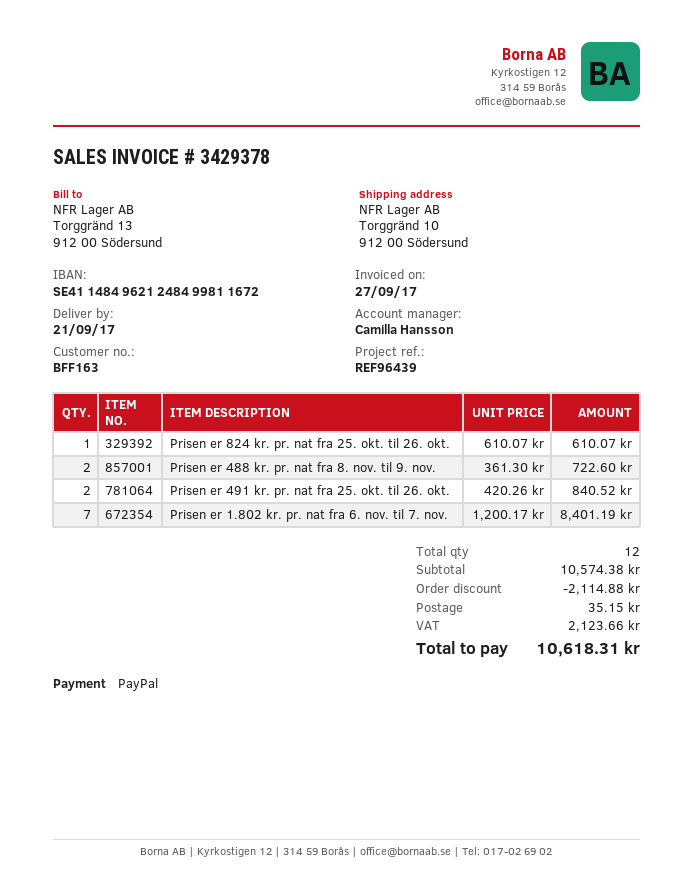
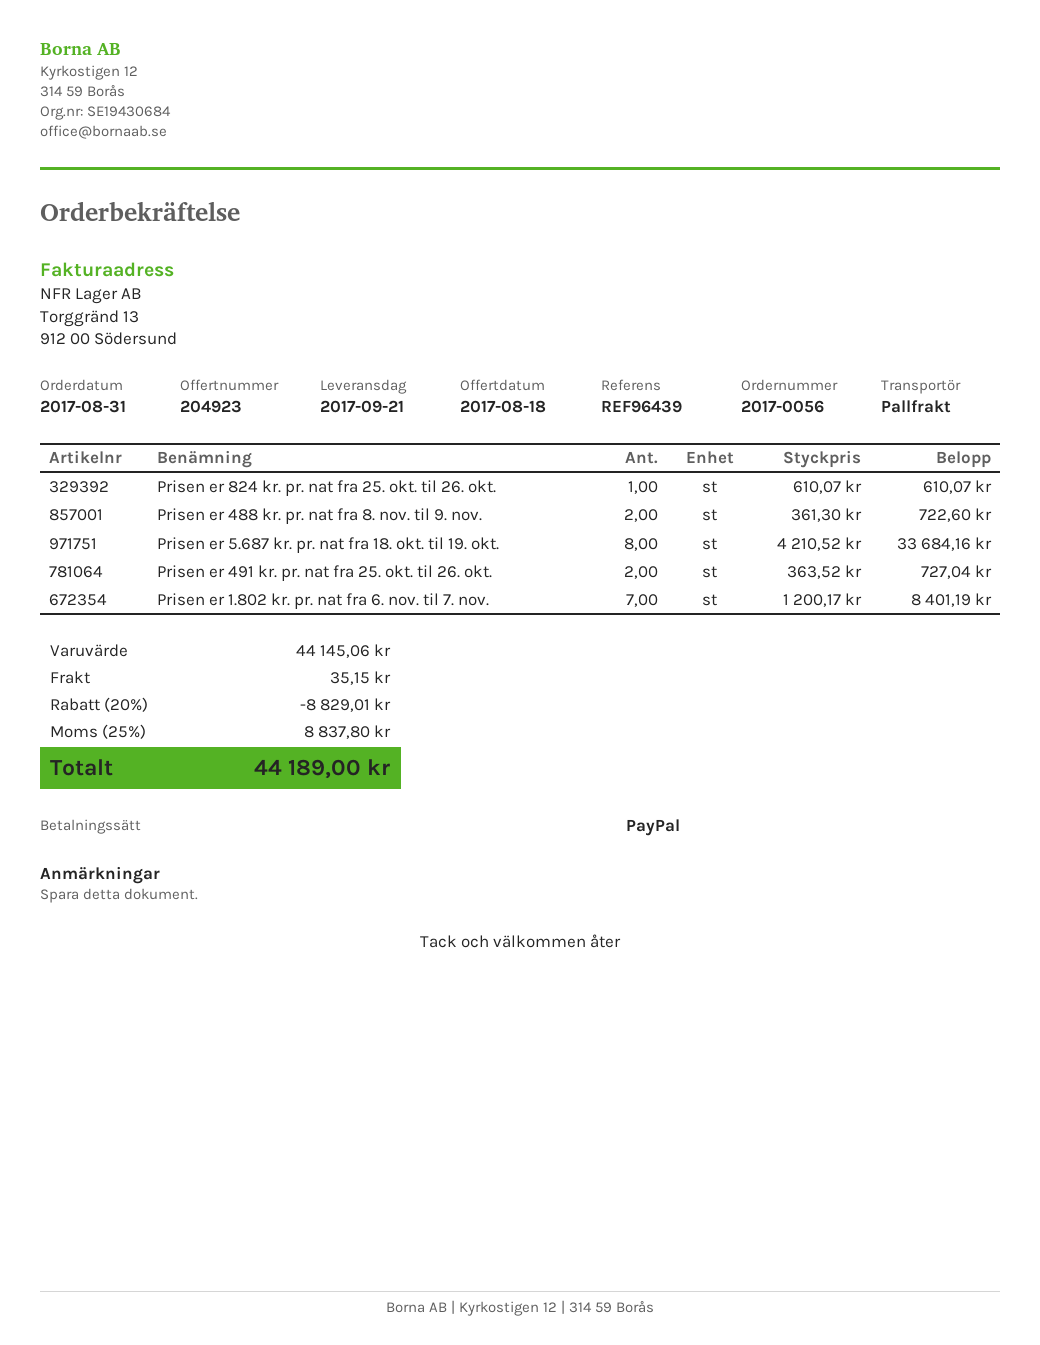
Prisen er 491 kr. pr. nat fra 25. okt. til 26. okt.: 2 x 420.26 = 840.52 -> 2 x 363.52 = 727.04
Prisen er 5.687 kr. pr. nat fra 18. okt. til 19. okt.: none -> 8 x 4210.52 = 33684.16
subtotal: 10574.38 -> 44145.06
discount: 2114.88 -> 8829.01
tax: 2123.66 -> 8837.80
total: 10618.31 -> 44189.00

